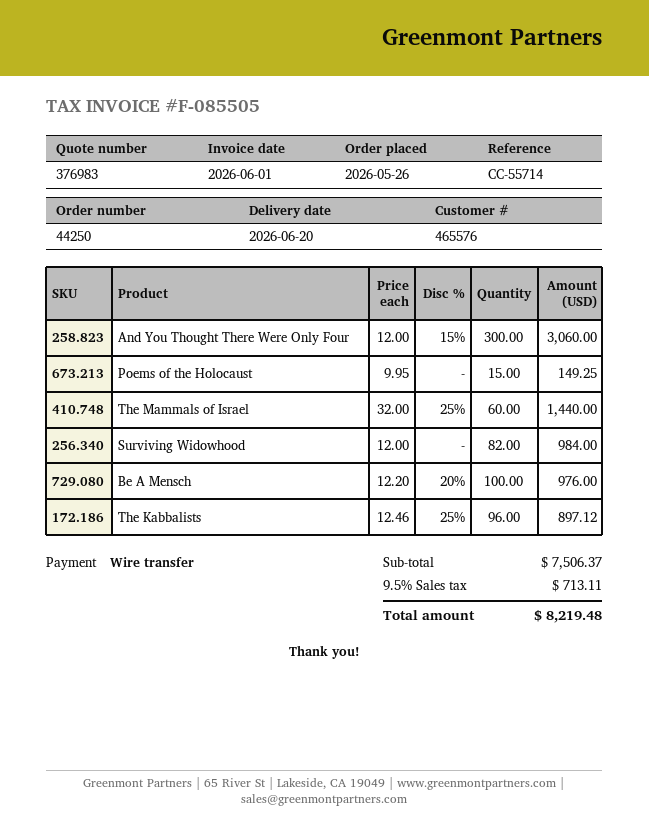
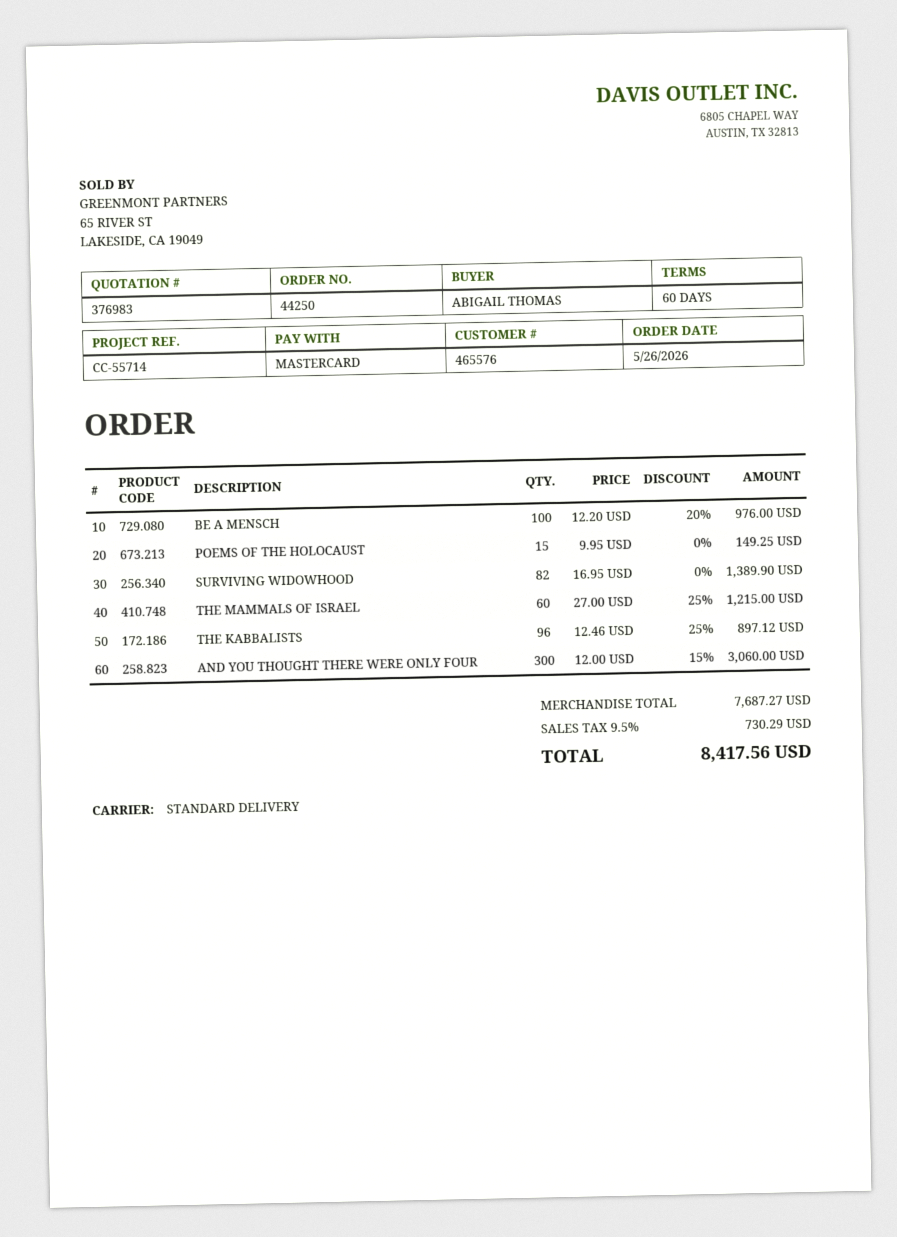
payment method: bank transfer -> Mastercard
The Mammals of Israel: 60 x 32.00 - 25% = 1440.00 -> 60 x 27.00 - 25% = 1215.00
Surviving Widowhood: 82 x 12.00 = 984.00 -> 82 x 16.95 = 1389.90
subtotal: 7506.37 -> 7687.27
tax: 9.5% = 713.11 -> 9.5% = 730.29
total: 8219.48 -> 8417.56

